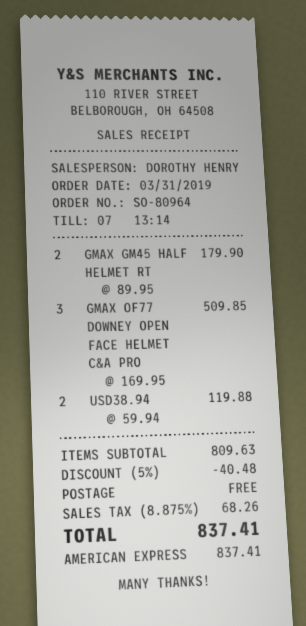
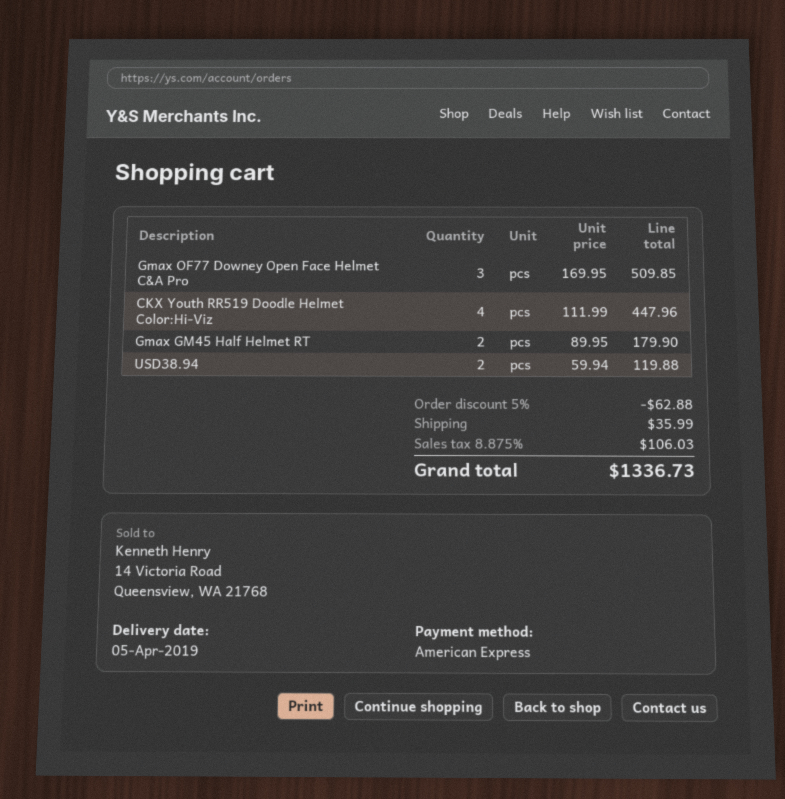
CKX Youth RR519 Doodle Helmet Color:Hi-Viz: none -> 4 x 111.99 = 447.96
discount: 5% = 40.48 -> 5% = 62.88
shipping: 0.00 -> 35.99
tax: 8.875% = 68.26 -> 8.875% = 106.03
total: 837.41 -> 1336.73

